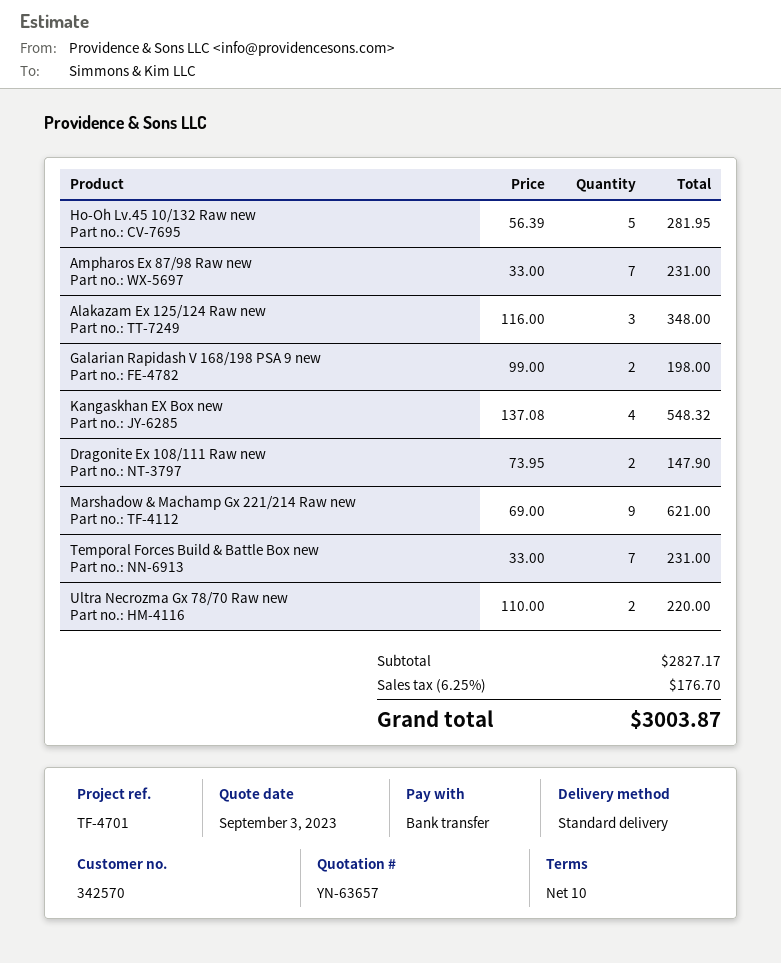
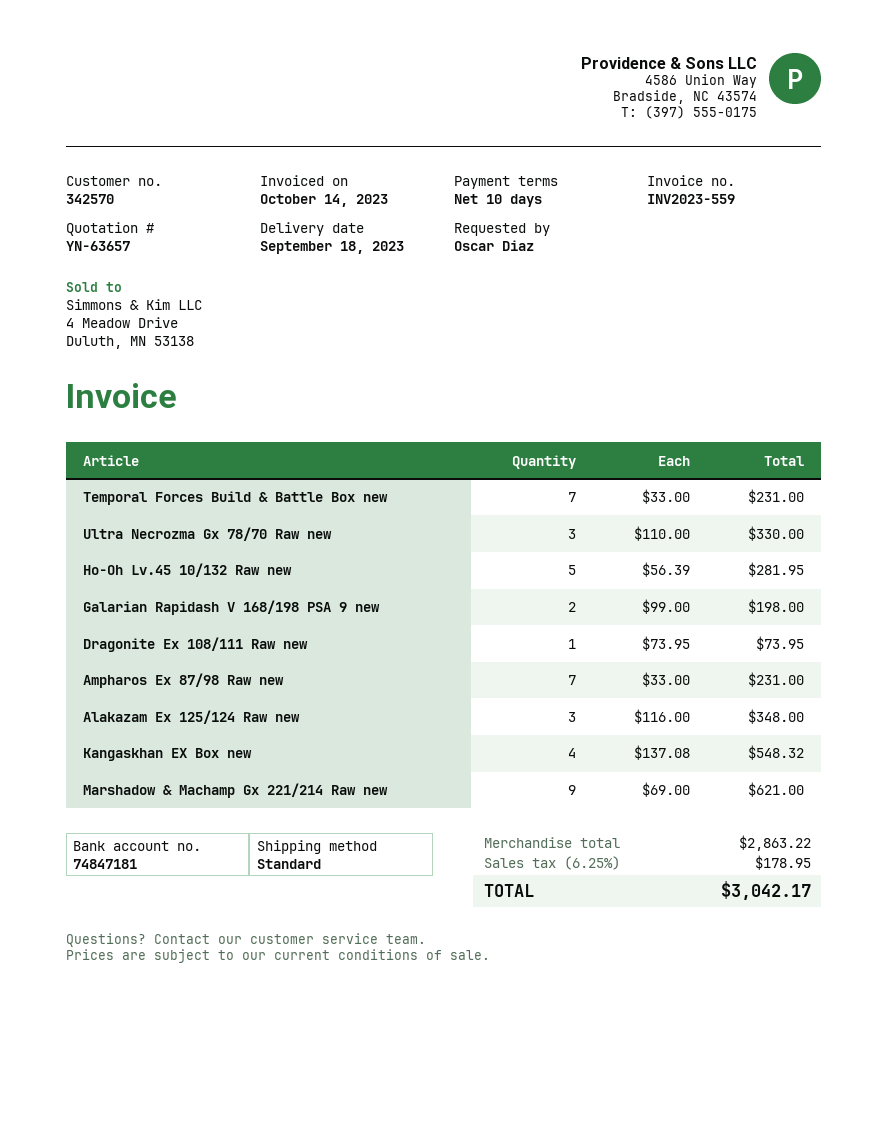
Dragonite Ex 108/111 Raw new: 2 x 73.95 = 147.90 -> 1 x 73.95 = 73.95
Ultra Necrozma Gx 78/70 Raw new: 2 x 110.00 = 220.00 -> 3 x 110.00 = 330.00
subtotal: 2827.17 -> 2863.22
tax: 6.25% = 176.70 -> 6.25% = 178.95
total: 3003.87 -> 3042.17

